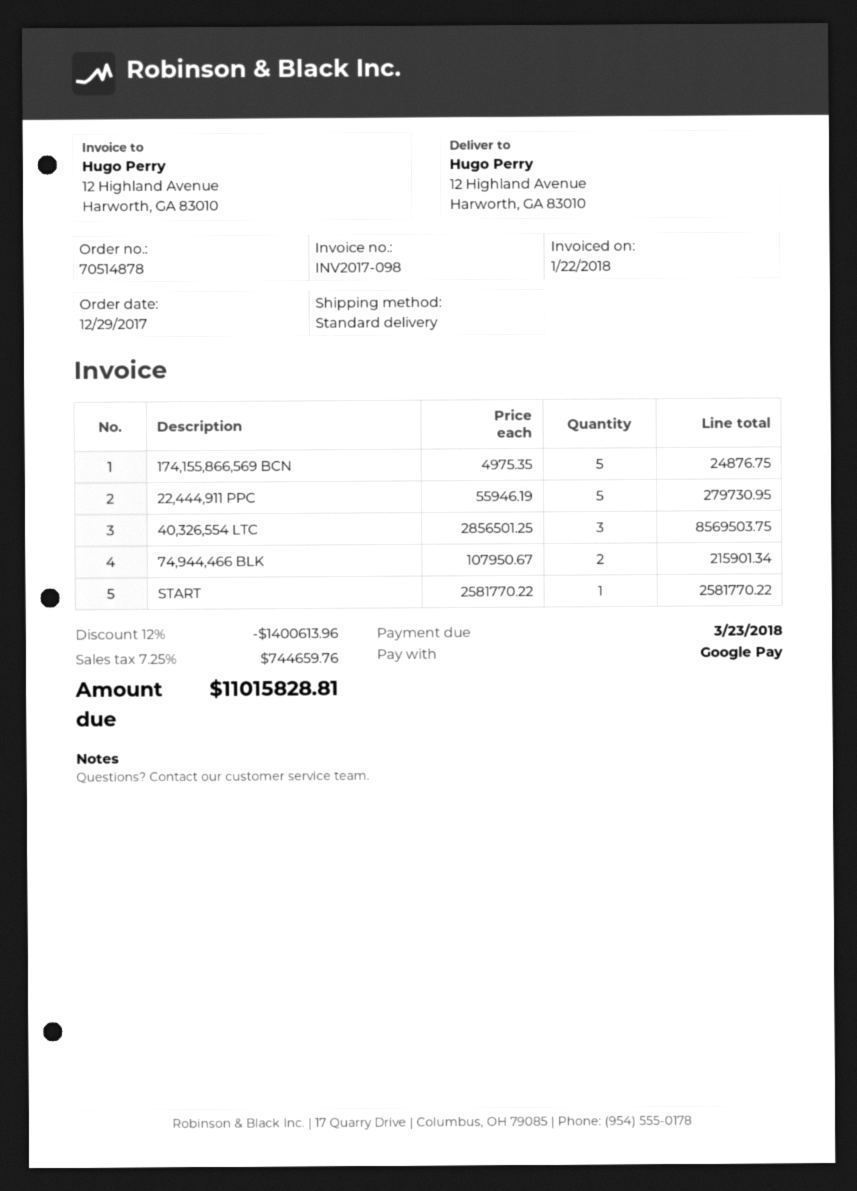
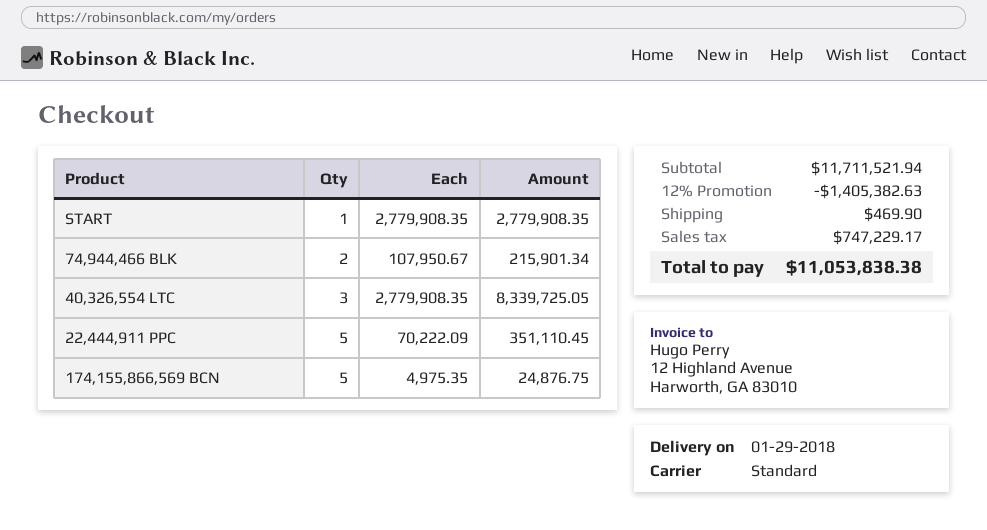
22,444,911 PPC: 5 x 55946.19 = 279730.95 -> 5 x 70222.09 = 351110.45
40,326,554 LTC: 3 x 2856501.25 = 8569503.75 -> 3 x 2779908.35 = 8339725.05
START: 1 x 2581770.22 = 2581770.22 -> 1 x 2779908.35 = 2779908.35
discount: 12% = 1400613.96 -> 12% = 1405382.63
shipping: none -> 469.90
tax: 744659.76 -> 747229.17
total: 11015828.81 -> 11053838.38

